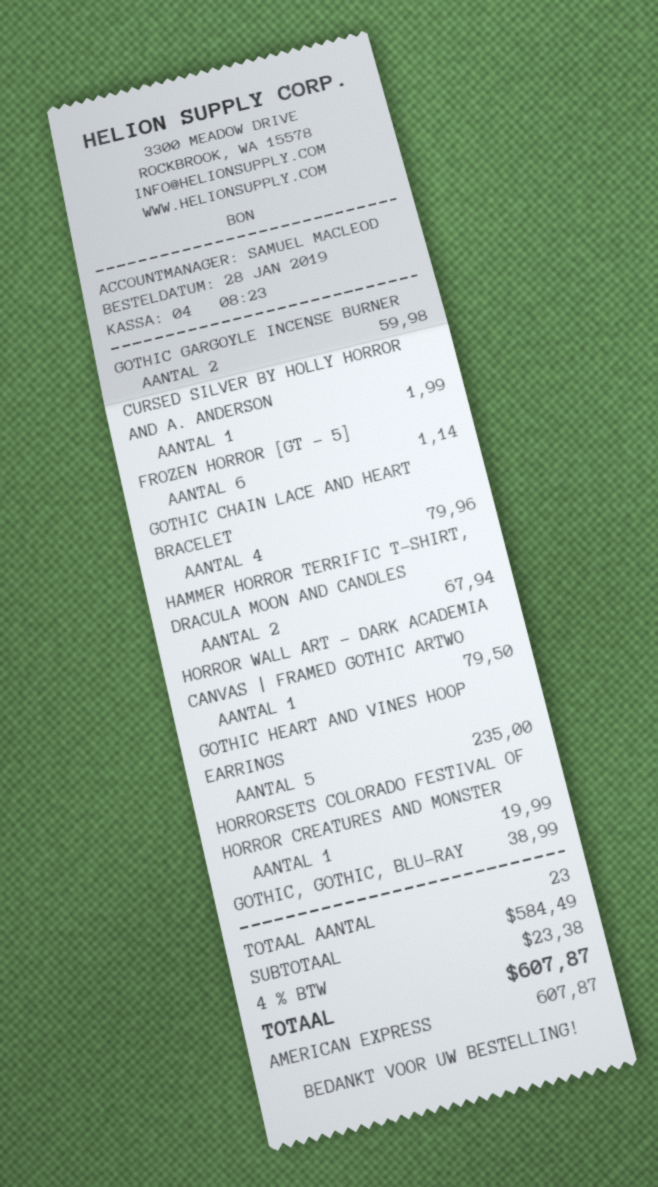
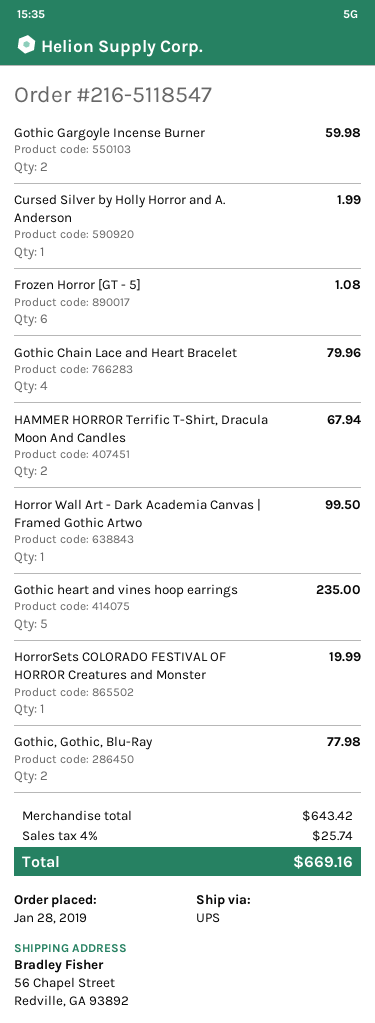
FROZEN HORROR [GT - 5]: 6 for 1.14 -> 6 for 1.08
HORROR WALL ART - DARK ACADEMIA CANVAS | FRAMED GOTHIC ARTWO: 1 for 79.50 -> 1 for 99.50
GOTHIC, GOTHIC, BLU-RAY: 1 for 38.99 -> 2 for 77.98
subtotal: 584.49 -> 643.42
tax: 4% = 23.38 -> 4% = 25.74
total: 607.87 -> 669.16

